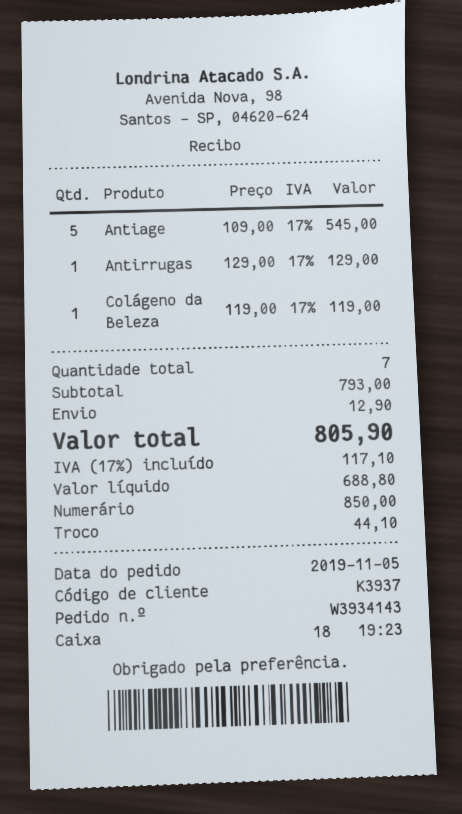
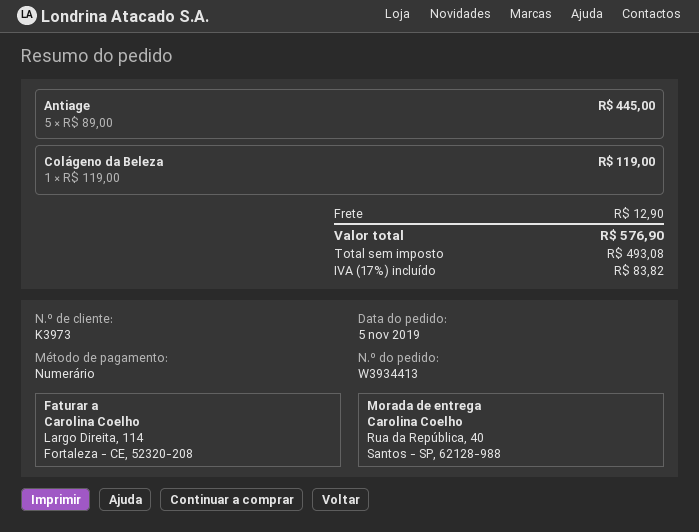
order number: W3934143 -> W3934413
customer number: K3937 -> K3973
Antiage: 5 x 109.00 = 545.00 -> 5 x 89.00 = 445.00
Antirrugas: 1 x 129.00 = 129.00 -> none
net: 688.80 -> 493.08
tax: 17% = 117.10 -> 17% = 83.82
total: 805.90 -> 576.90

